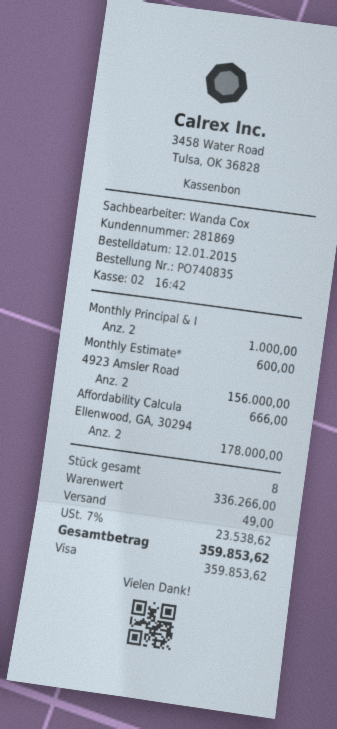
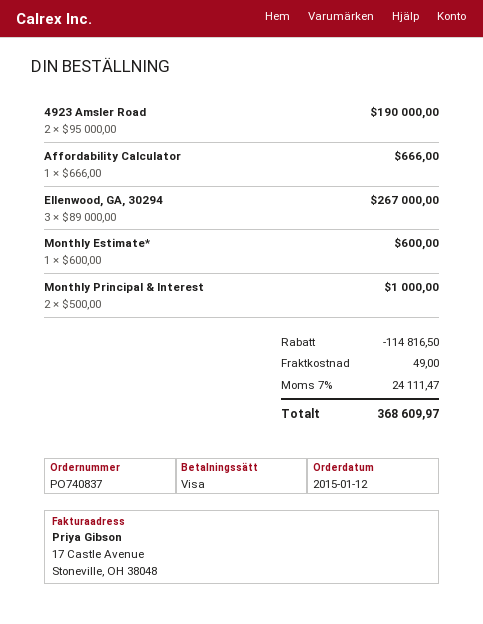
order number: PO740835 -> PO740837
4923 Amsler Road: 2 for 156000.00 -> 2 for 190000.00
Ellenwood, GA, 30294: 2 for 178000.00 -> 3 for 267000.00
discount: none -> 114816.50
tax: 7% = 23538.62 -> 7% = 24111.47
total: 359853.62 -> 368609.97

